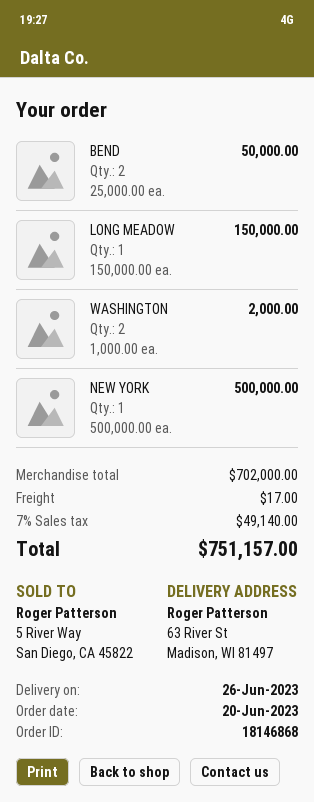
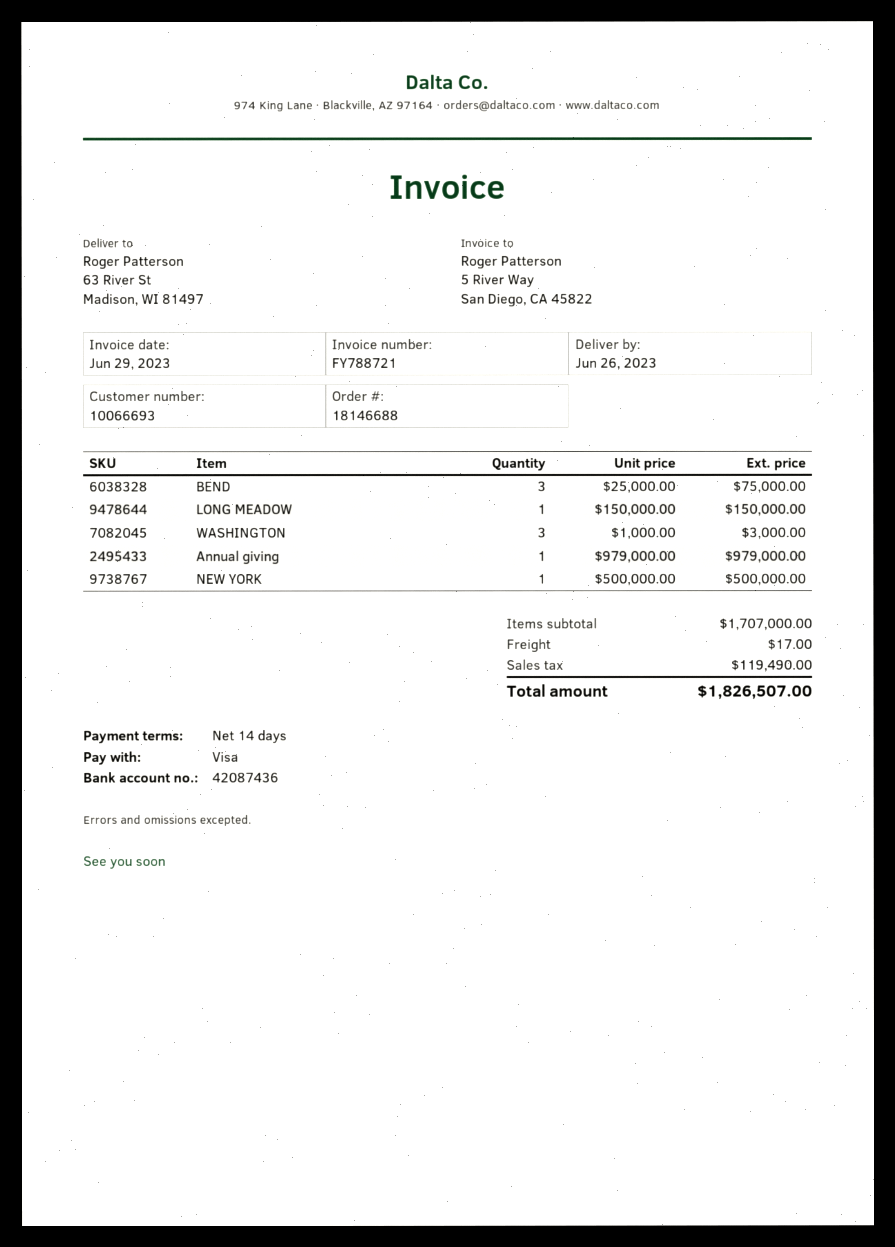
order number: 18146868 -> 18146688
BEND: 2 x 25000.00 = 50000.00 -> 3 x 25000.00 = 75000.00
WASHINGTON: 2 x 1000.00 = 2000.00 -> 3 x 1000.00 = 3000.00
Annual giving: none -> 1 x 979000.00 = 979000.00
subtotal: 702000.00 -> 1707000.00
tax: 49140.00 -> 119490.00
total: 751157.00 -> 1826507.00

